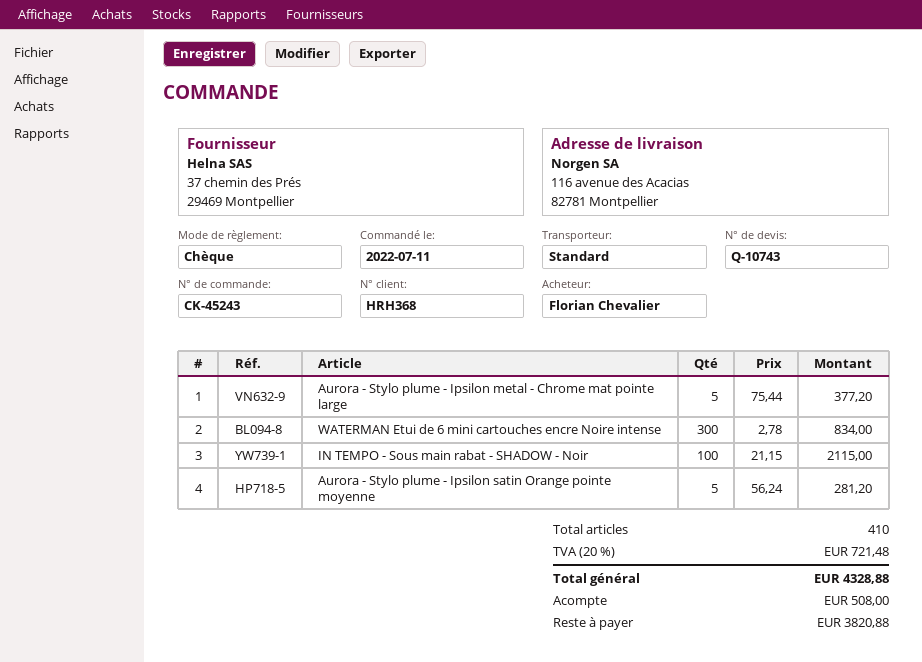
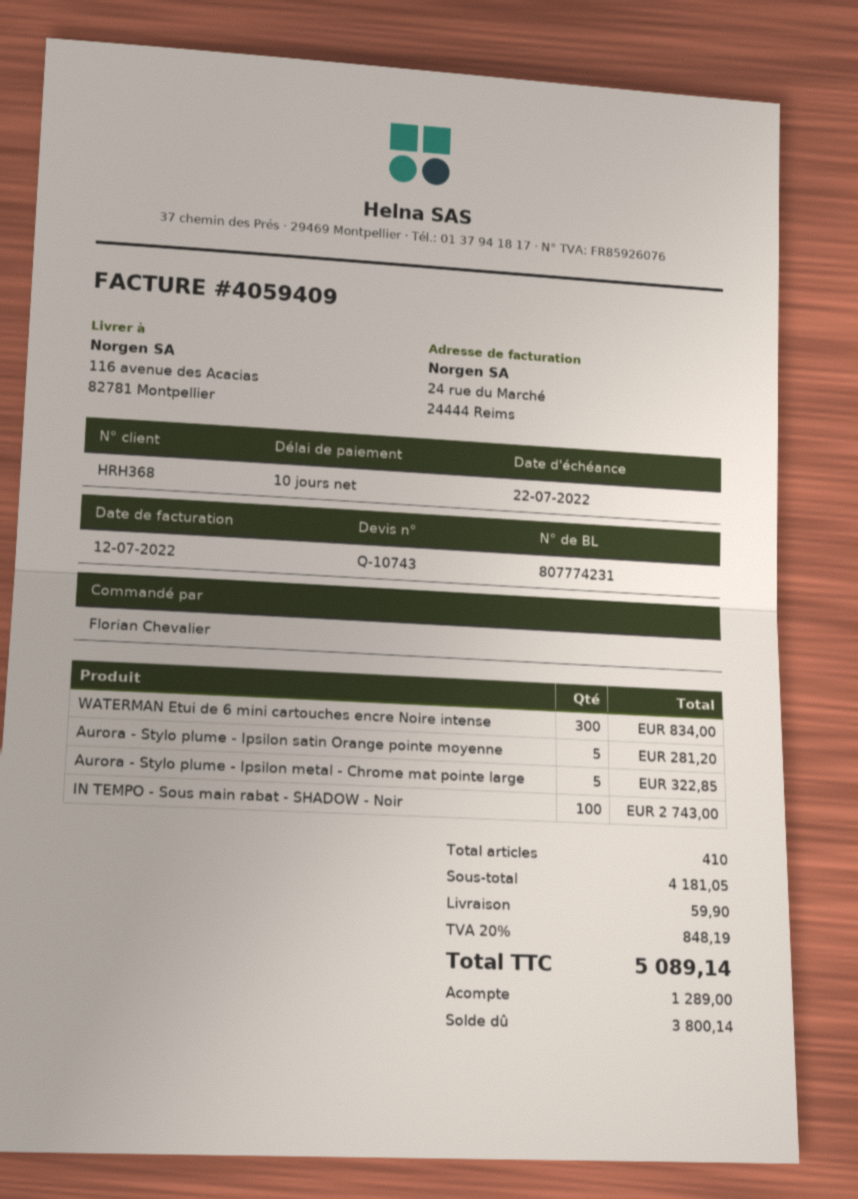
Aurora - Stylo plume - Ipsilon metal - Chrome mat pointe large: 5 for 377.20 -> 5 for 322.85
IN TEMPO - Sous main rabat - SHADOW - Noir: 100 for 2115.00 -> 100 for 2743.00
shipping: none -> 59.90
tax: 20% = 721.48 -> 20% = 848.19
total: 4328.88 -> 5089.14
deposit: 508.00 -> 1289.00
balance: 3820.88 -> 3800.14

